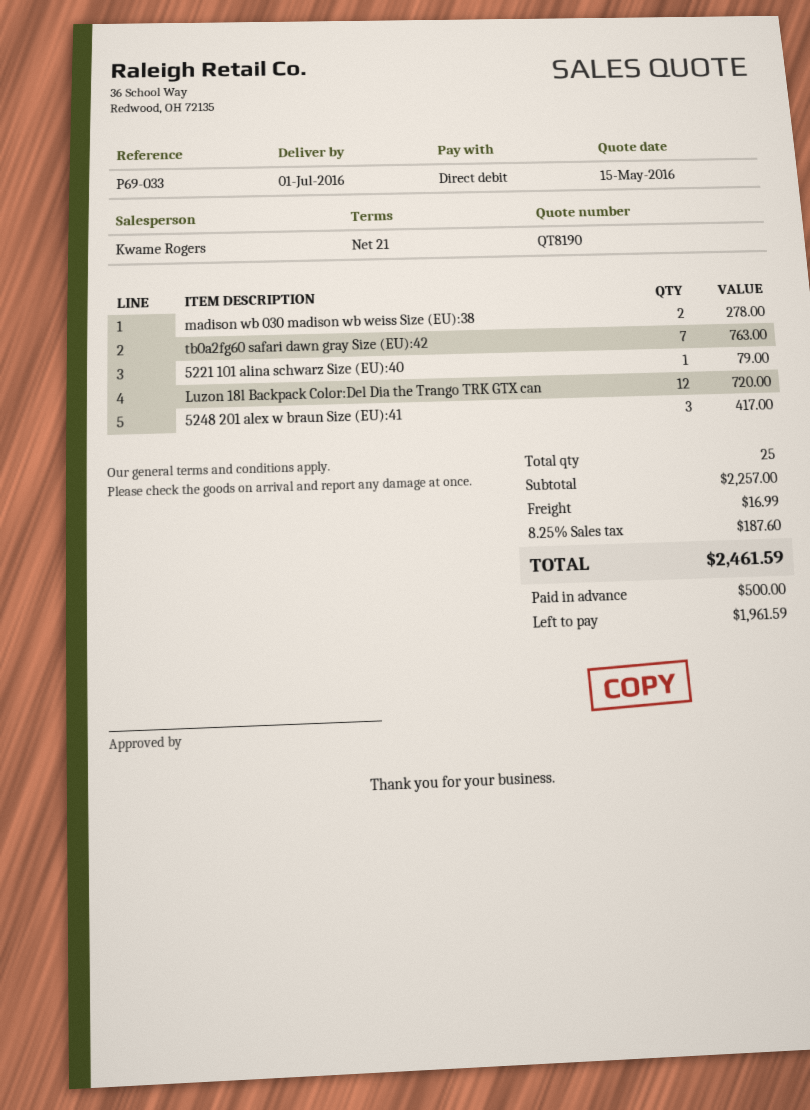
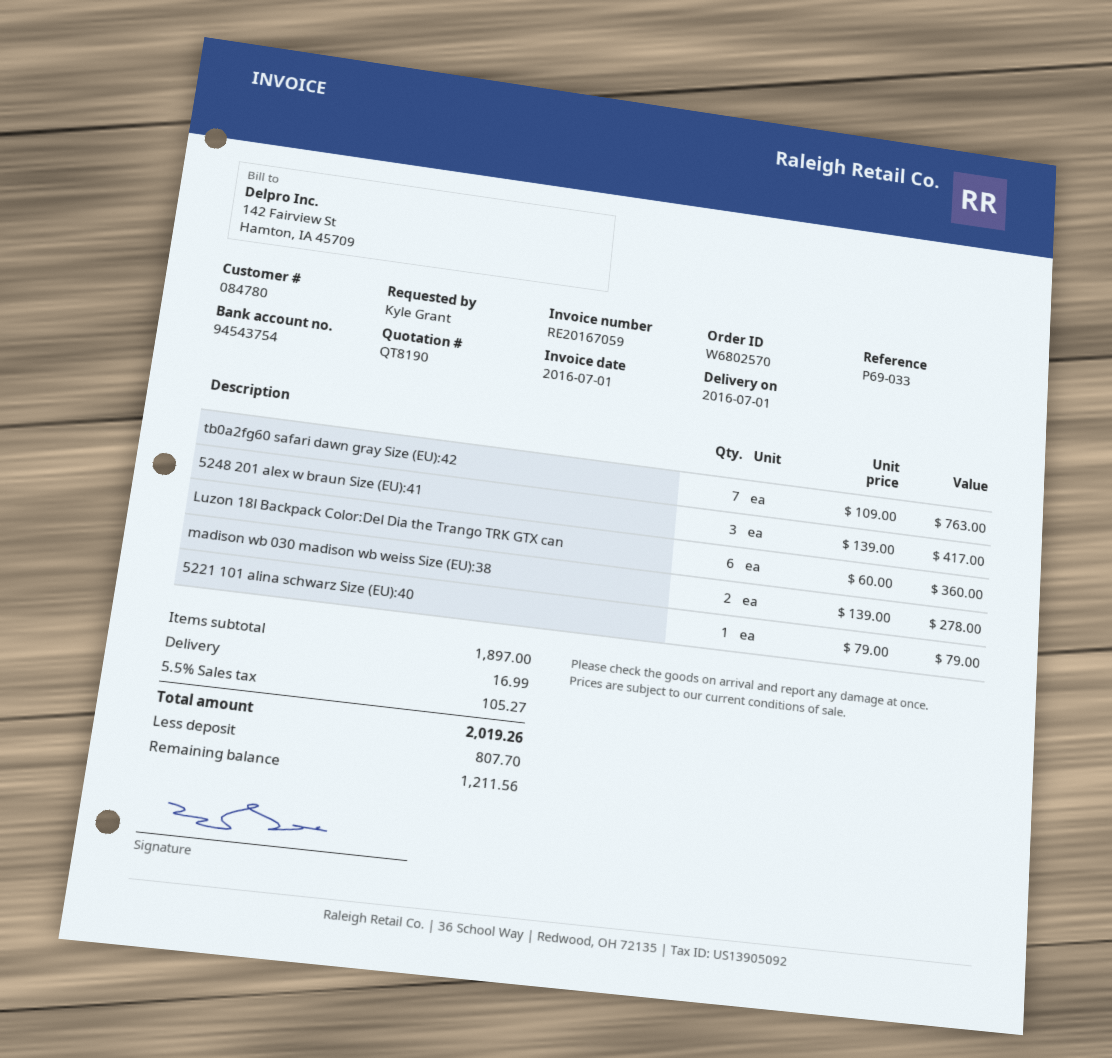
Luzon 18l Backpack Color:Del Dia the Trango TRK GTX can: 12 for 720.00 -> 6 for 360.00
subtotal: 2257.00 -> 1897.00
tax: 8.25% = 187.60 -> 5.5% = 105.27
total: 2461.59 -> 2019.26
deposit: 500.00 -> 807.70
balance: 1961.59 -> 1211.56

